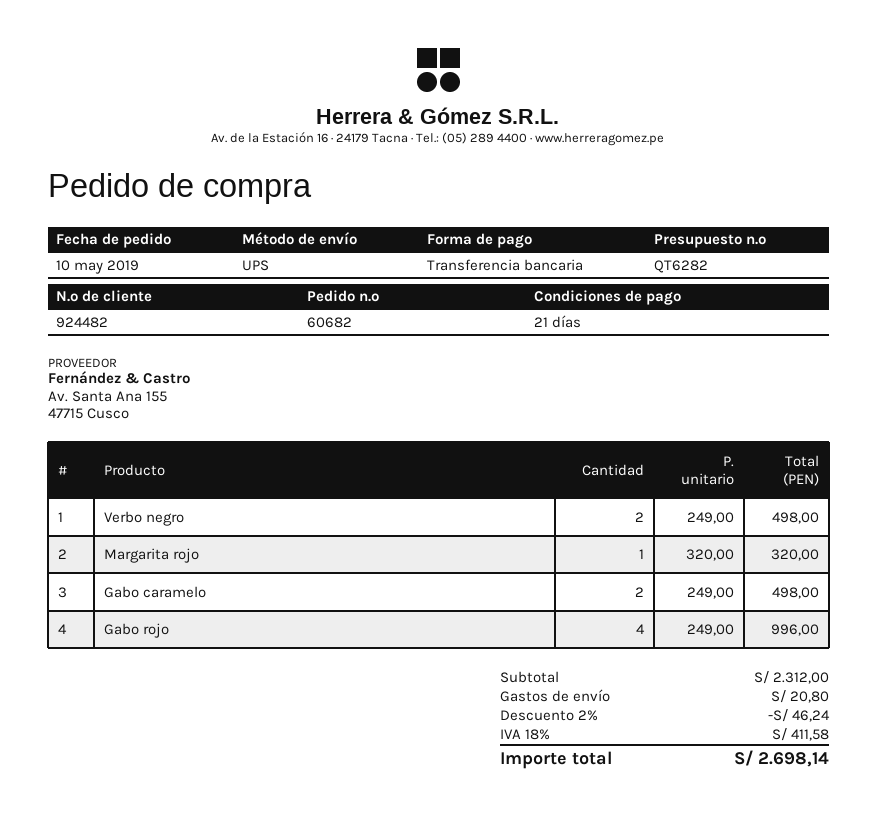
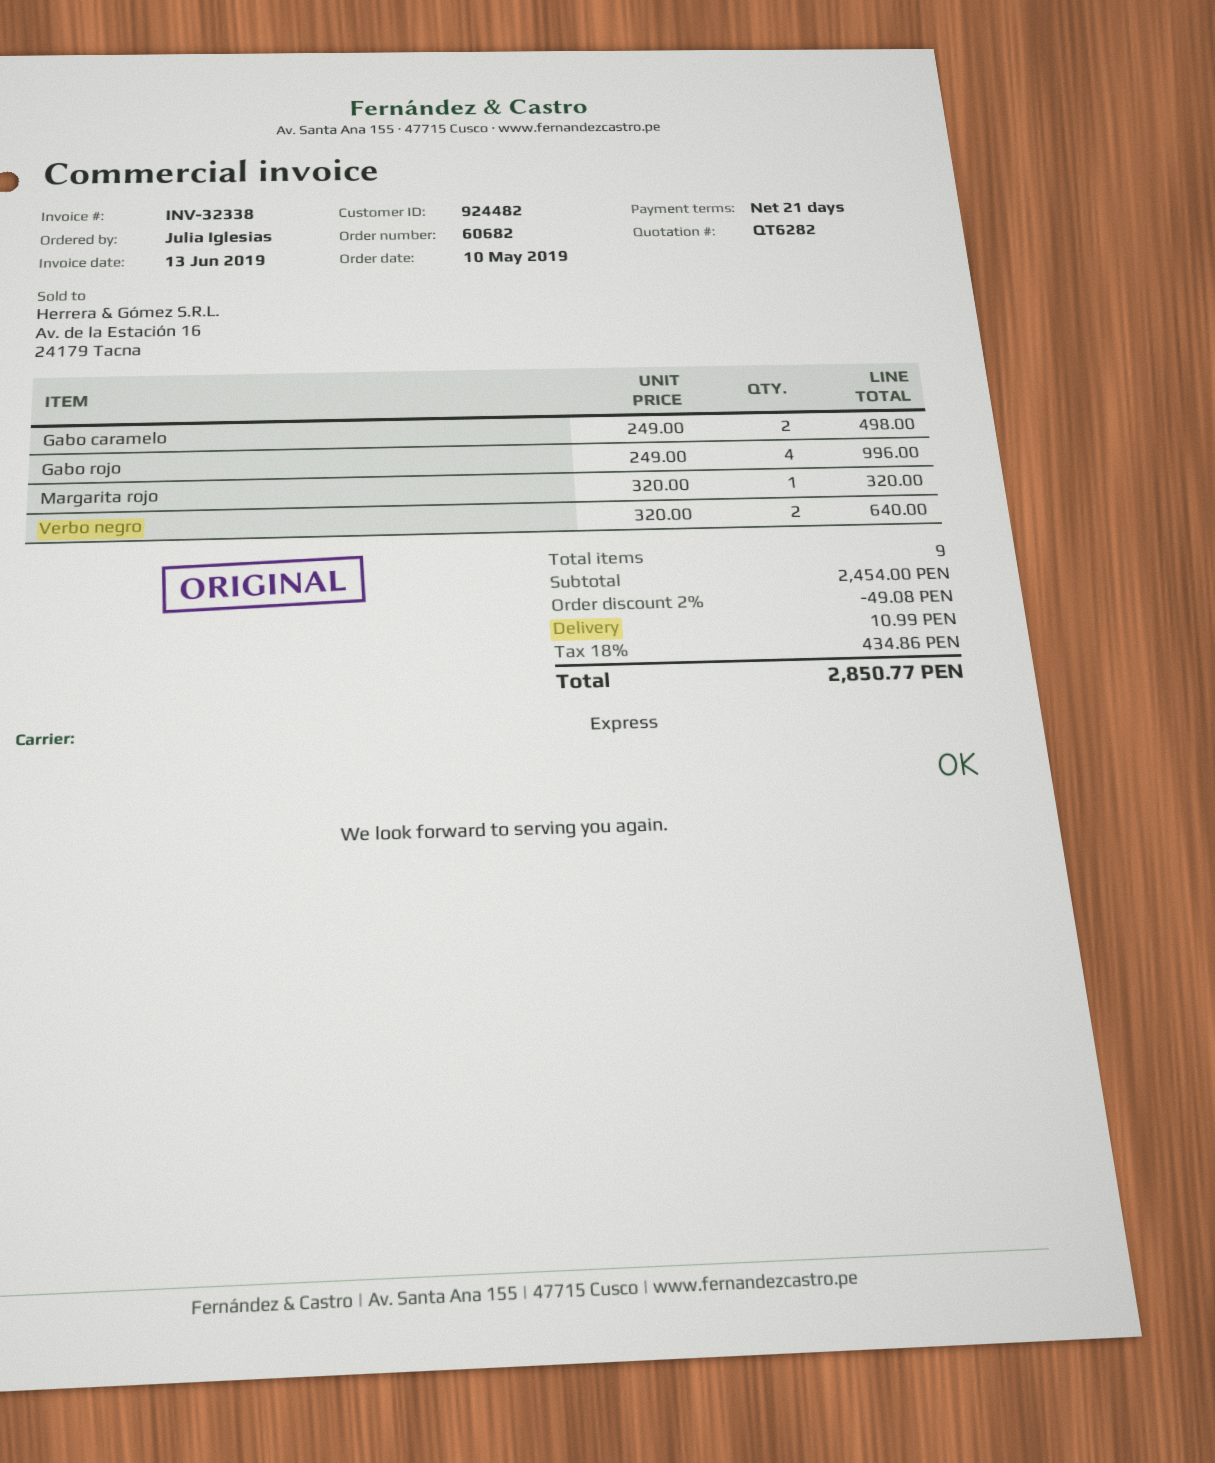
shipping method: UPS -> express
Verbo negro: 2 x 249.00 = 498.00 -> 2 x 320.00 = 640.00
subtotal: 2312.00 -> 2454.00
discount: 2% = 46.24 -> 2% = 49.08
shipping: 20.80 -> 10.99
tax: 18% = 411.58 -> 18% = 434.86
total: 2698.14 -> 2850.77

